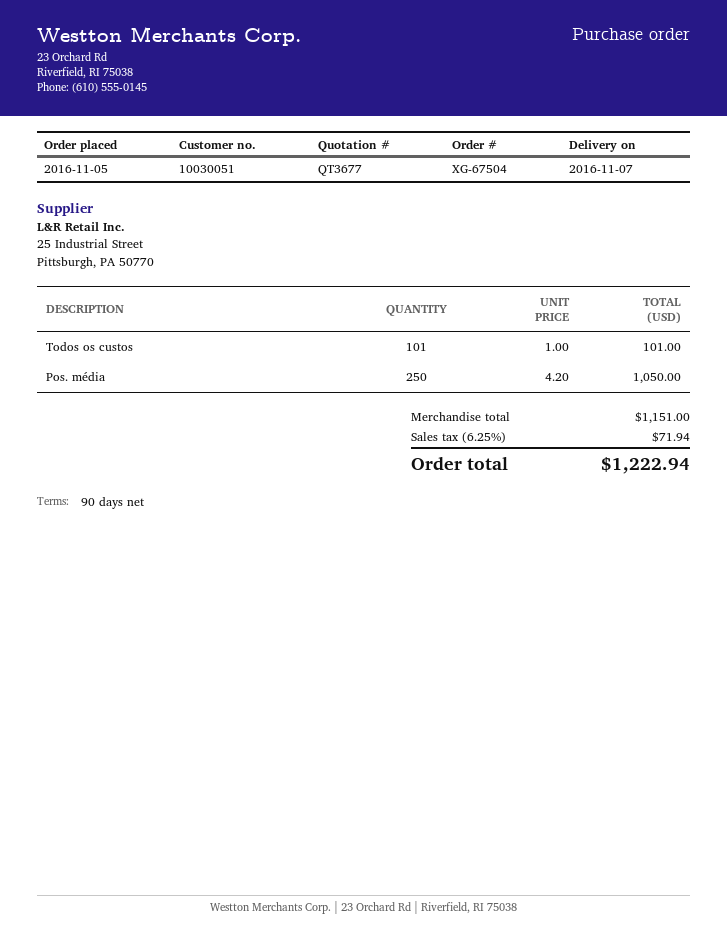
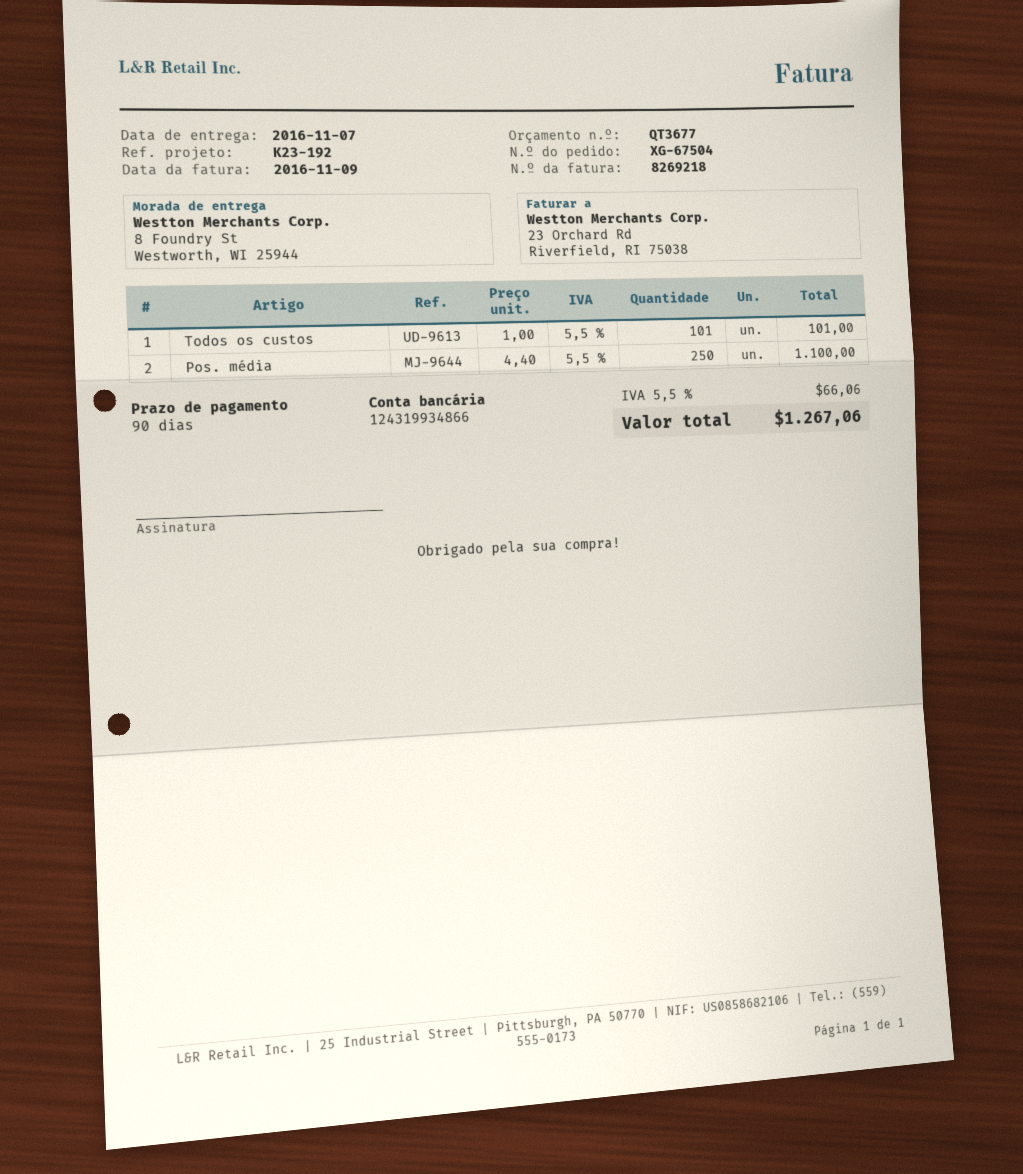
Pos. média: 250 x 4.20 = 1050.00 -> 250 x 4.40 = 1100.00
tax: 6.25% = 71.94 -> 5.5% = 66.06
total: 1222.94 -> 1267.06

